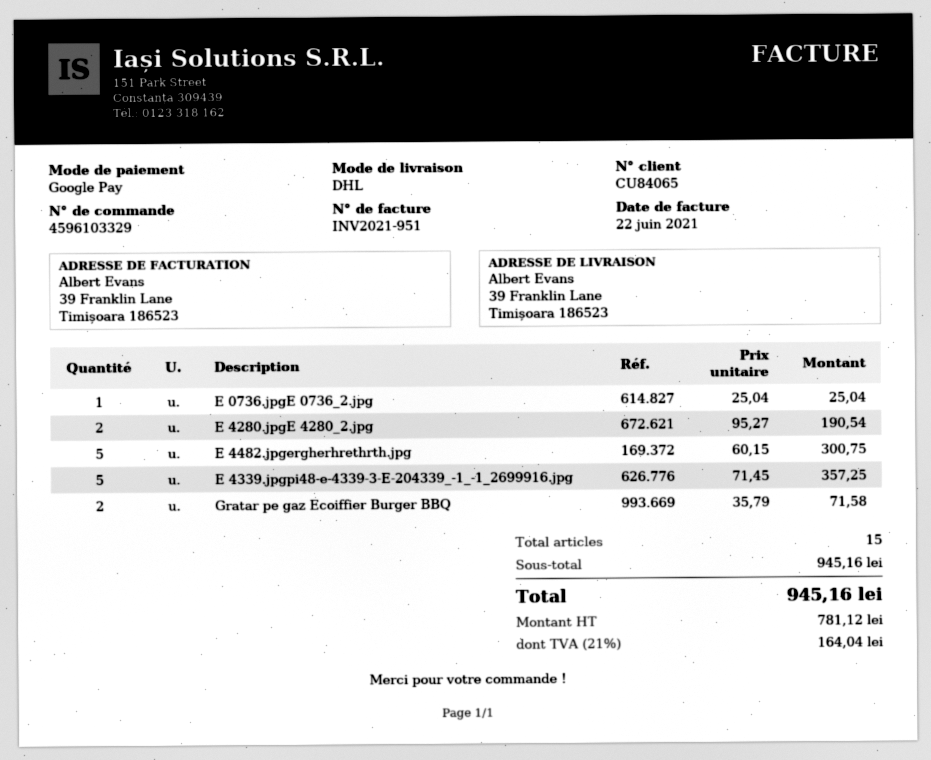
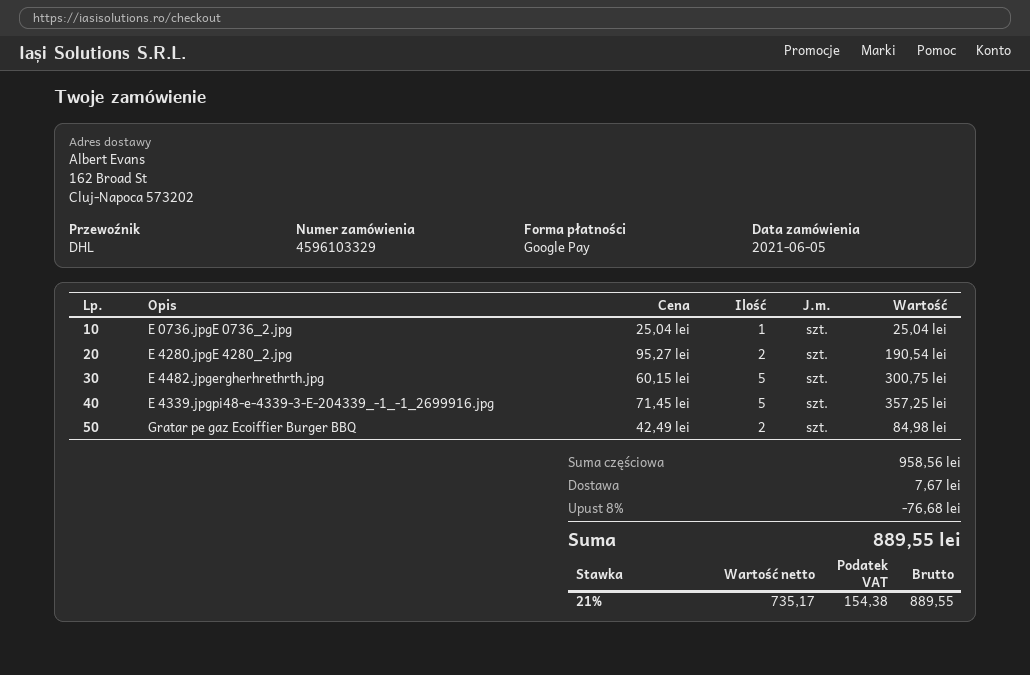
ship to: 39 Franklin Lane, Timișoara 186523 -> 162 Broad St, Cluj-Napoca 573202
Gratar pe gaz Ecoiffier Burger BBQ: 2 x 35.79 = 71.58 -> 2 x 42.49 = 84.98
subtotal: 945.16 -> 958.56
discount: none -> 8% = 76.68
shipping: none -> 7.67
net: 781.12 -> 735.17
tax: 21% = 164.04 -> 21% = 154.38
total: 945.16 -> 889.55

